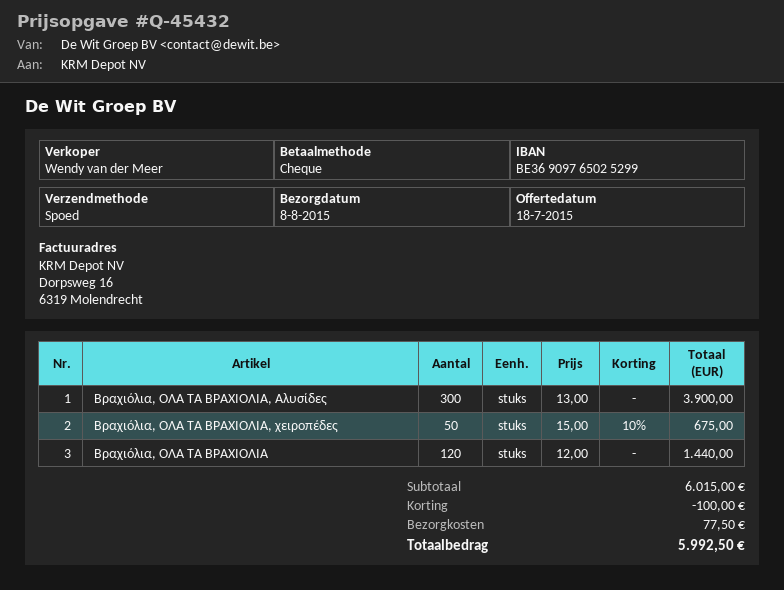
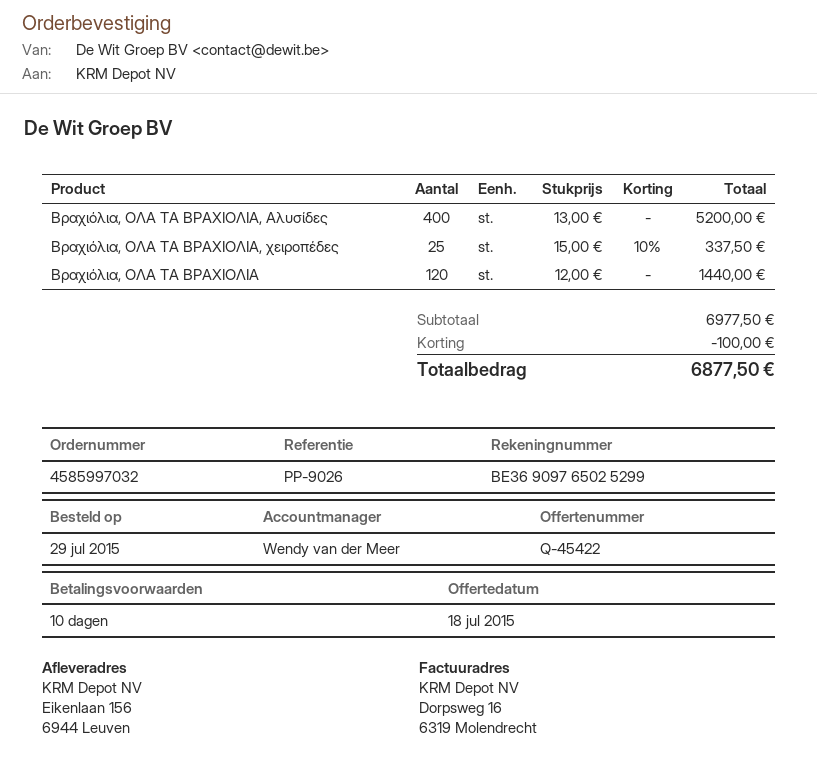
quote number: Q-45432 -> Q-45422
Βραχιόλια, ΟΛΑ ΤΑ ΒΡΑΧΙΟΛΙΑ, Αλυσίδες: 300 x 13.00 = 3900.00 -> 400 x 13.00 = 5200.00
Βραχιόλια, ΟΛΑ ΤΑ ΒΡΑΧΙΟΛΙΑ, χειροπέδες: 50 x 15.00 - 10% = 675.00 -> 25 x 15.00 - 10% = 337.50
subtotal: 6015.00 -> 6977.50
shipping: 77.50 -> none
total: 5992.50 -> 6877.50

